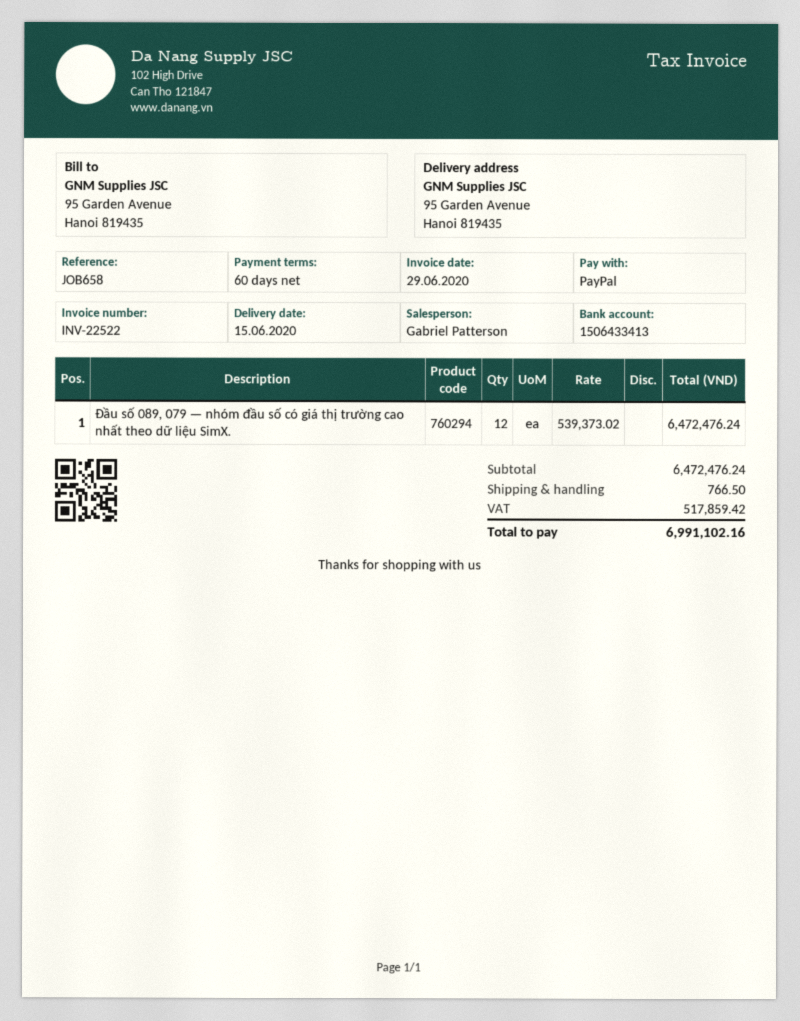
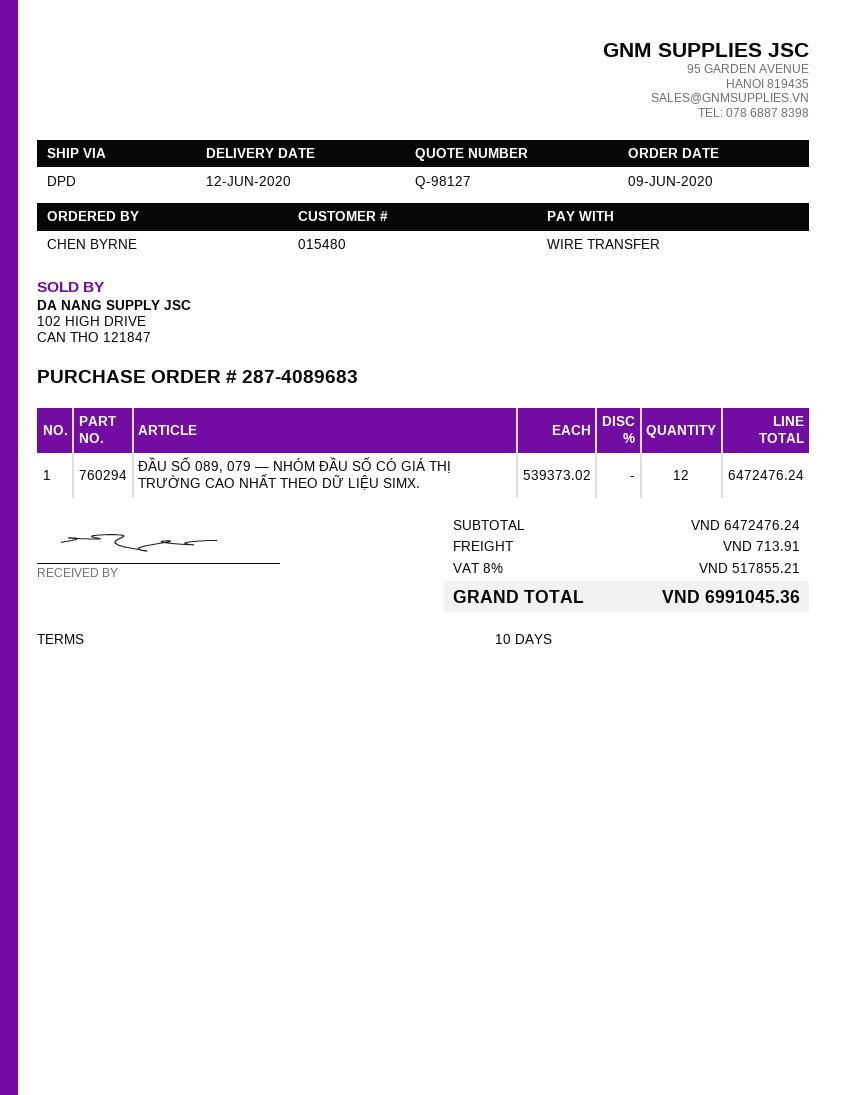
delivery date: 2020-06-15 -> 2020-06-12
payment terms: 60 days -> 10 days
payment method: PayPal -> bank transfer
shipping: 766.50 -> 713.91
tax: 517859.42 -> 517855.21
total: 6991102.16 -> 6991045.36

